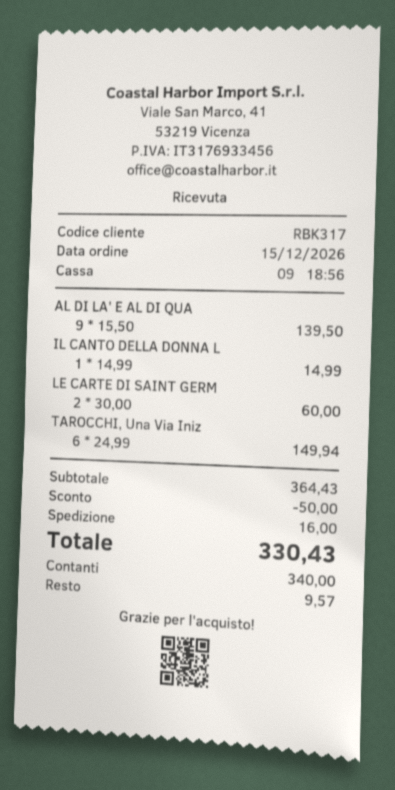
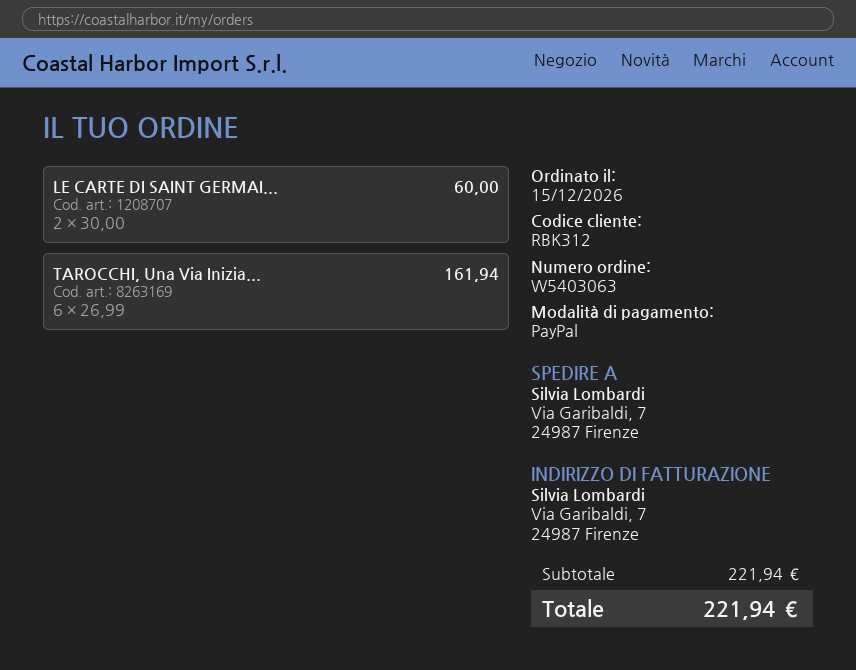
customer number: RBK317 -> RBK312
payment method: cash -> PayPal
AL DI LA' E AL DI QUA: 9 x 15.50 = 139.50 -> none
IL CANTO DELLA DONNA L: 1 x 14.99 = 14.99 -> none
TAROCCHI, Una Via Iniz: 6 x 24.99 = 149.94 -> 6 x 26.99 = 161.94
subtotal: 364.43 -> 221.94
discount: 50.00 -> none
shipping: 16.00 -> none
total: 330.43 -> 221.94

